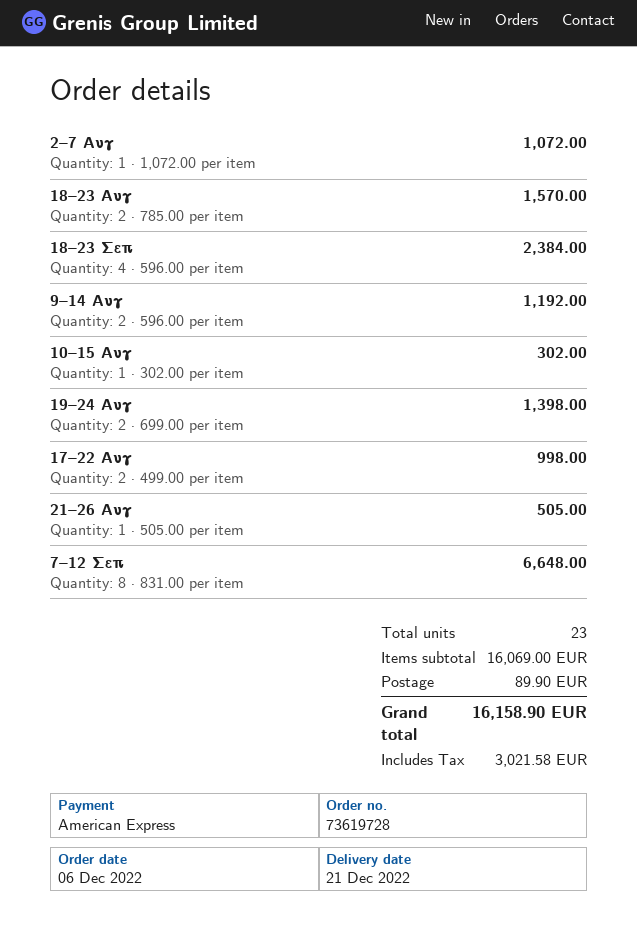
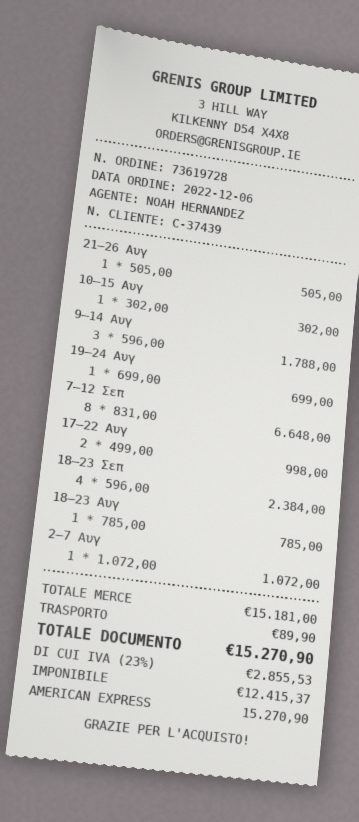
18–23 Αυγ: 2 x 785.00 = 1570.00 -> 1 x 785.00 = 785.00
9–14 Αυγ: 2 x 596.00 = 1192.00 -> 3 x 596.00 = 1788.00
19–24 Αυγ: 2 x 699.00 = 1398.00 -> 1 x 699.00 = 699.00
subtotal: 16069.00 -> 15181.00
tax: 3021.58 -> 2855.53
total: 16158.90 -> 15270.90

